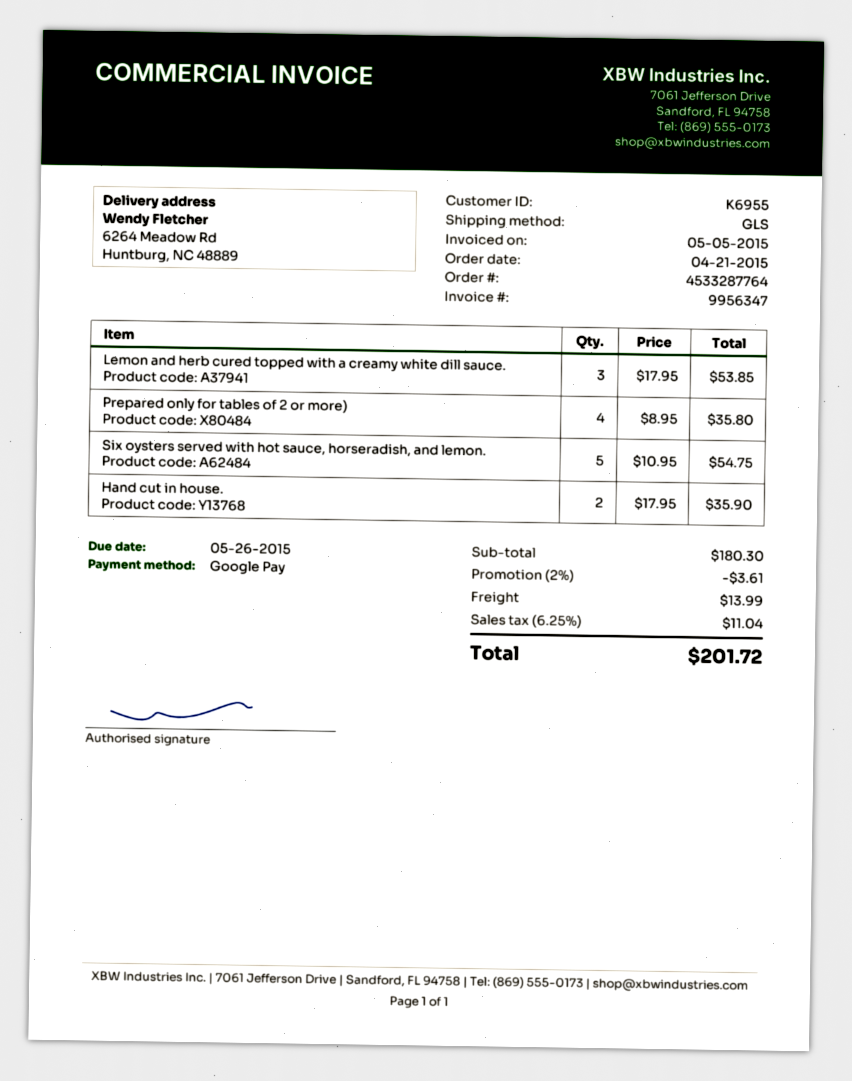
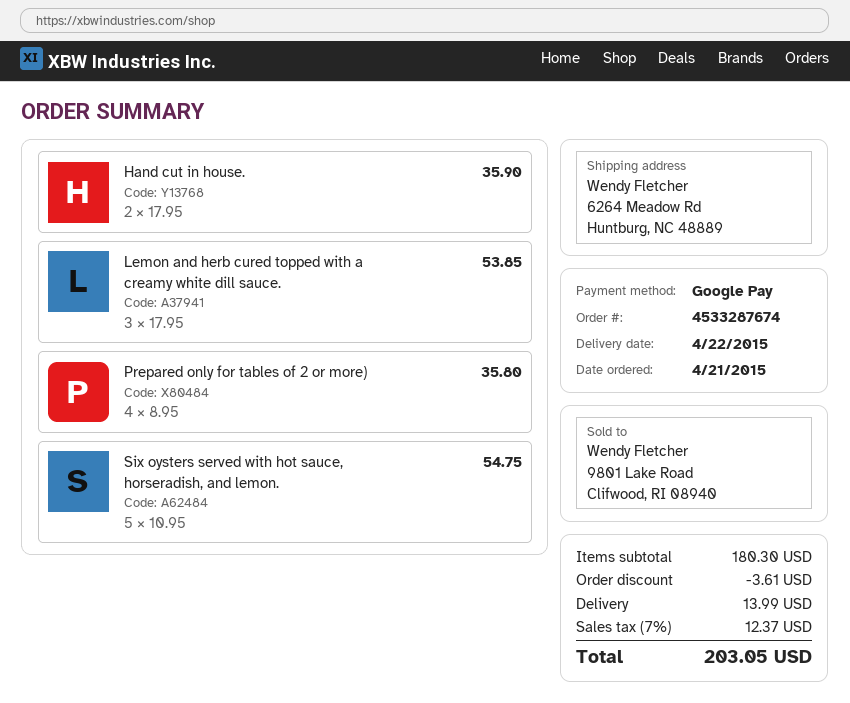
order number: 4533287764 -> 4533287674
tax: 6.25% = 11.04 -> 7% = 12.37
total: 201.72 -> 203.05

